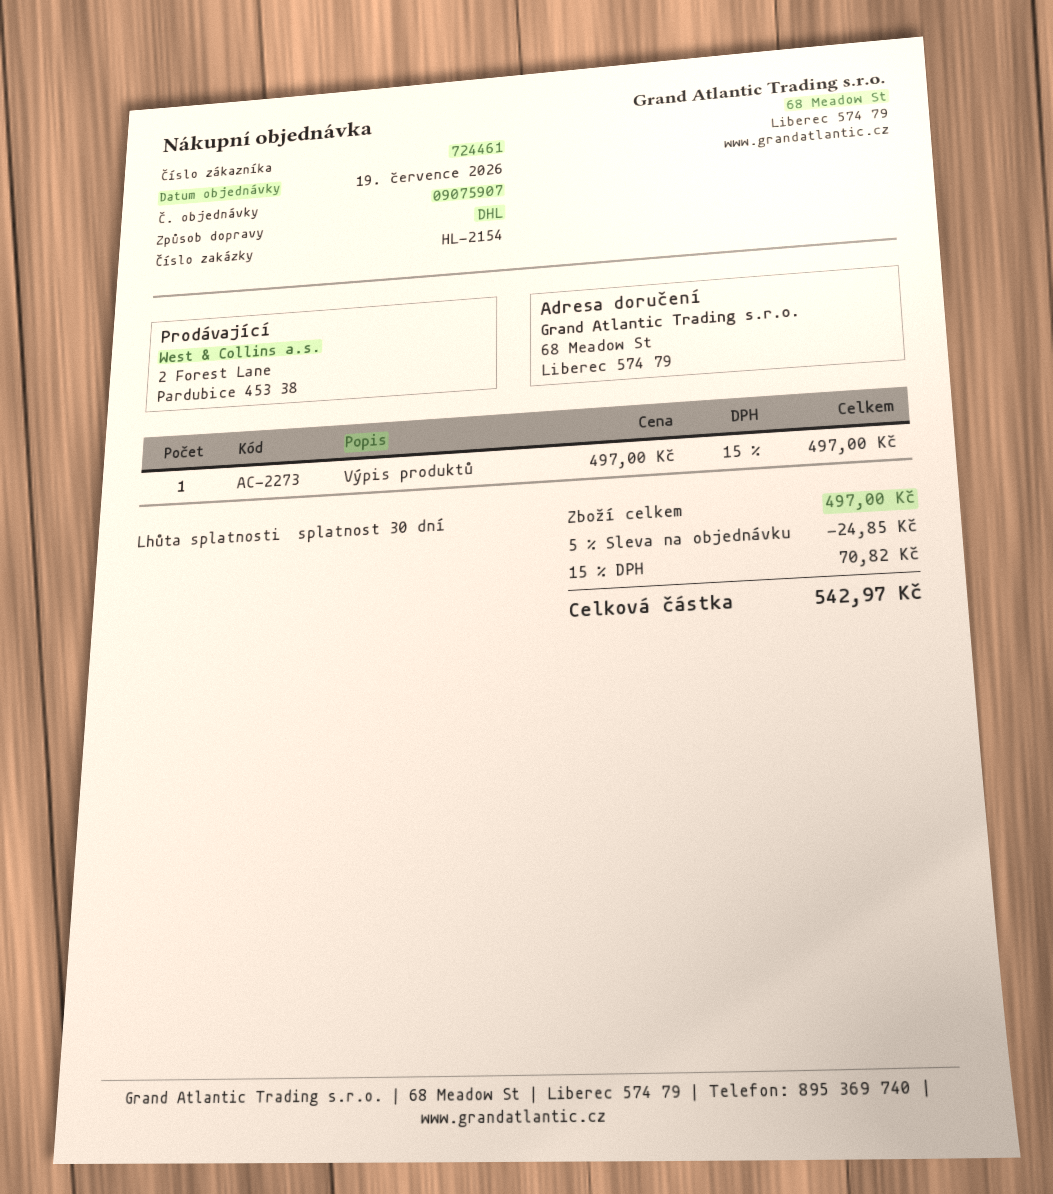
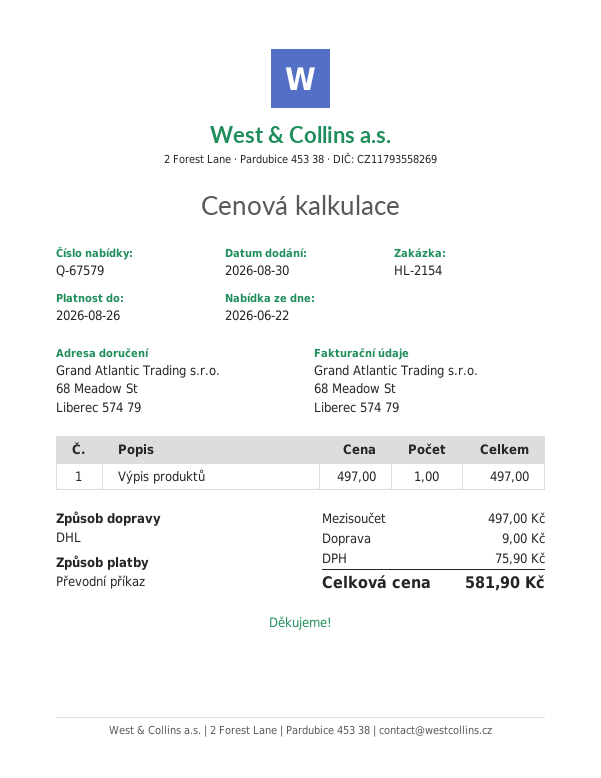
discount: 5% = 24.85 -> none
shipping: none -> 9.00
tax: 70.82 -> 75.90
total: 542.97 -> 581.90

